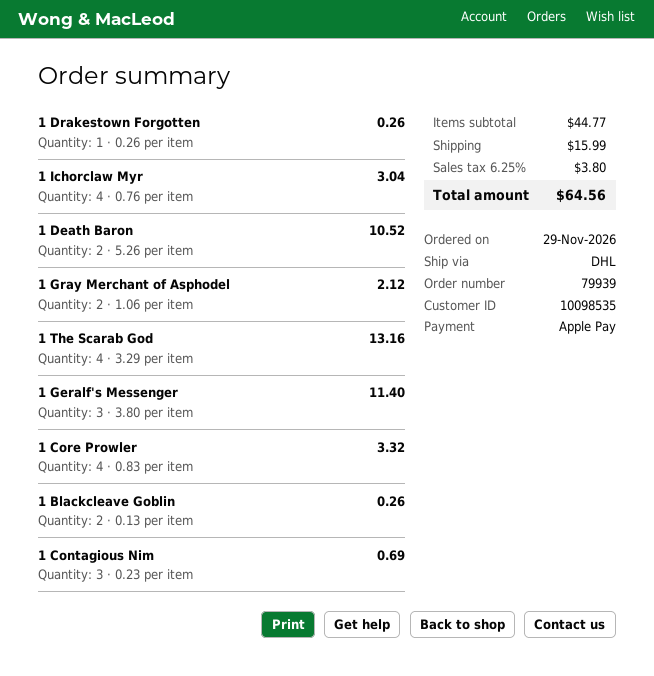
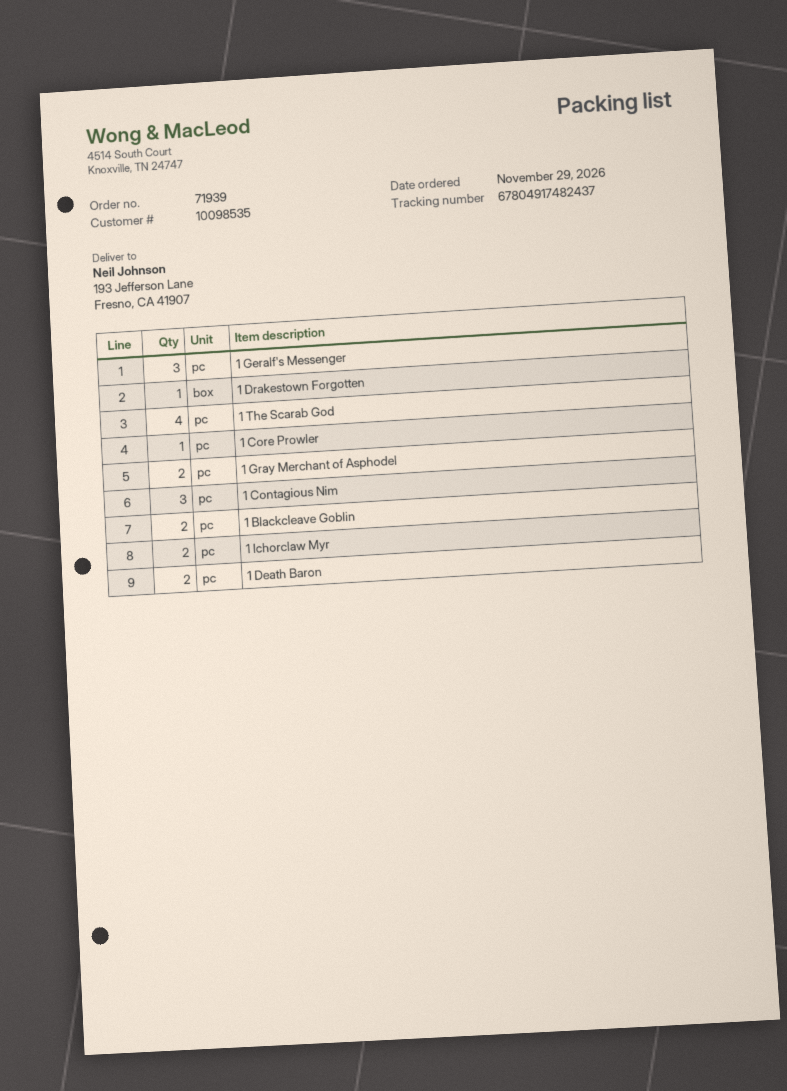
order number: 79939 -> 71939
1 Ichorclaw Myr: 4 -> 2
1 Core Prowler: 4 -> 1

